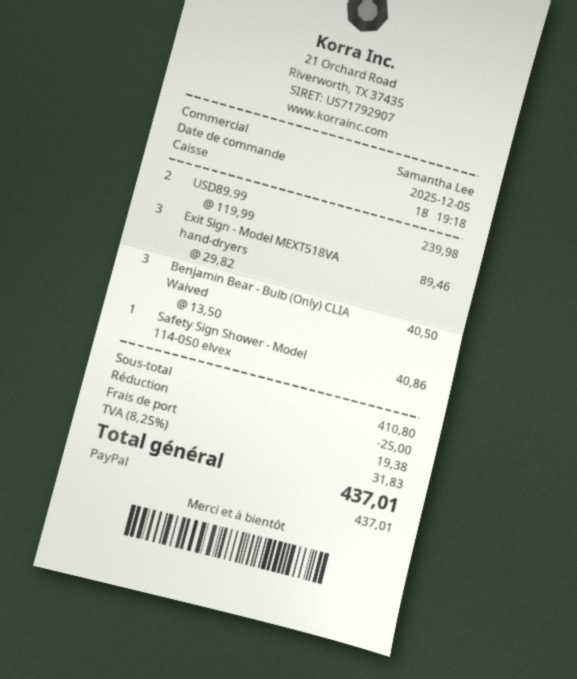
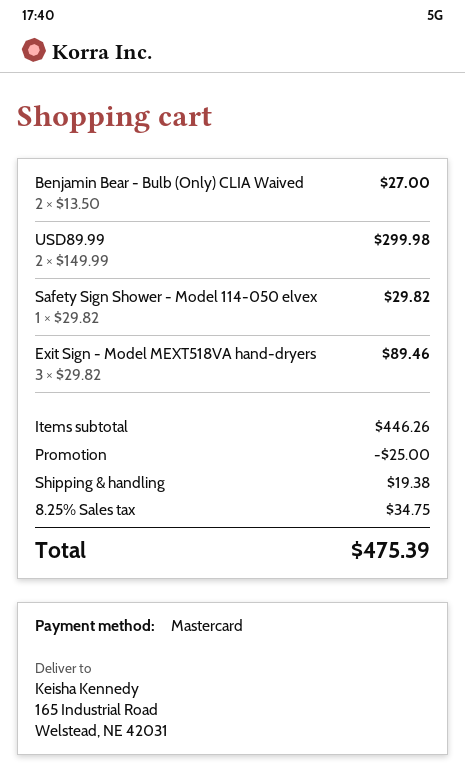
payment method: PayPal -> Mastercard
USD89.99: 2 x 119.99 = 239.98 -> 2 x 149.99 = 299.98
Benjamin Bear - Bulb (Only) CLIA Waived: 3 x 13.50 = 40.50 -> 2 x 13.50 = 27.00
Safety Sign Shower - Model 114-050 elvex: 1 x 40.86 = 40.86 -> 1 x 29.82 = 29.82
subtotal: 410.80 -> 446.26
tax: 8.25% = 31.83 -> 8.25% = 34.75
total: 437.01 -> 475.39

